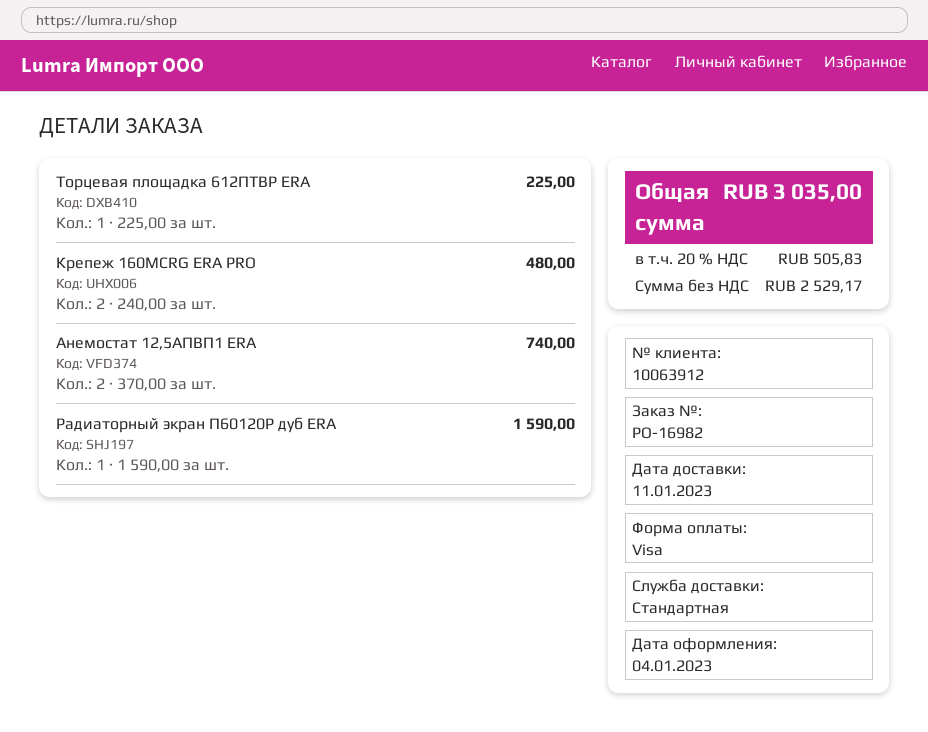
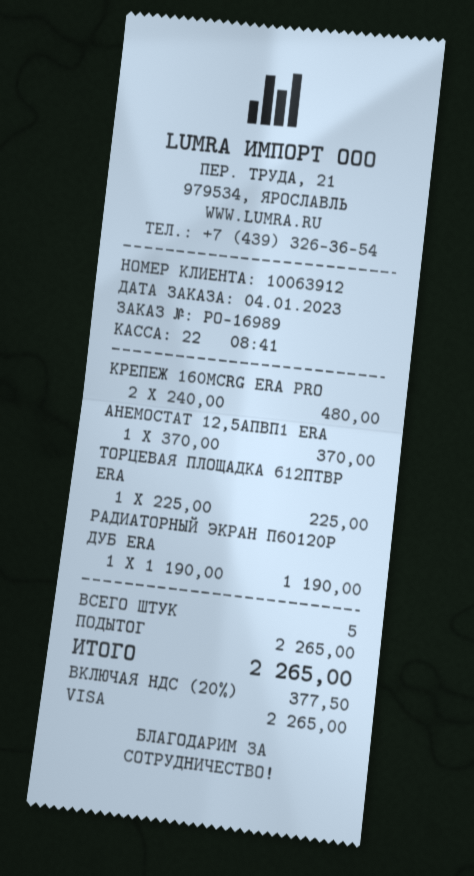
order number: PO-16982 -> PO-16989
Анемостат 12,5АПВП1 ERA: 2 x 370.00 = 740.00 -> 1 x 370.00 = 370.00
Радиаторный экран П60120Р дуб ERA: 1 x 1590.00 = 1590.00 -> 1 x 1190.00 = 1190.00
tax: 20% = 505.83 -> 20% = 377.50
total: 3035.00 -> 2265.00

